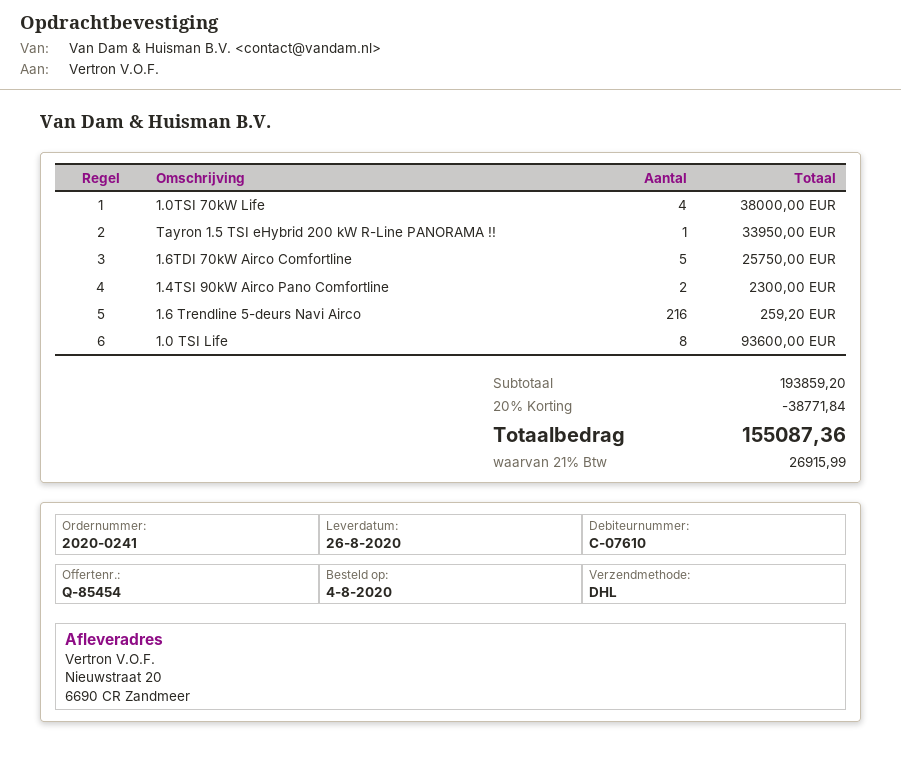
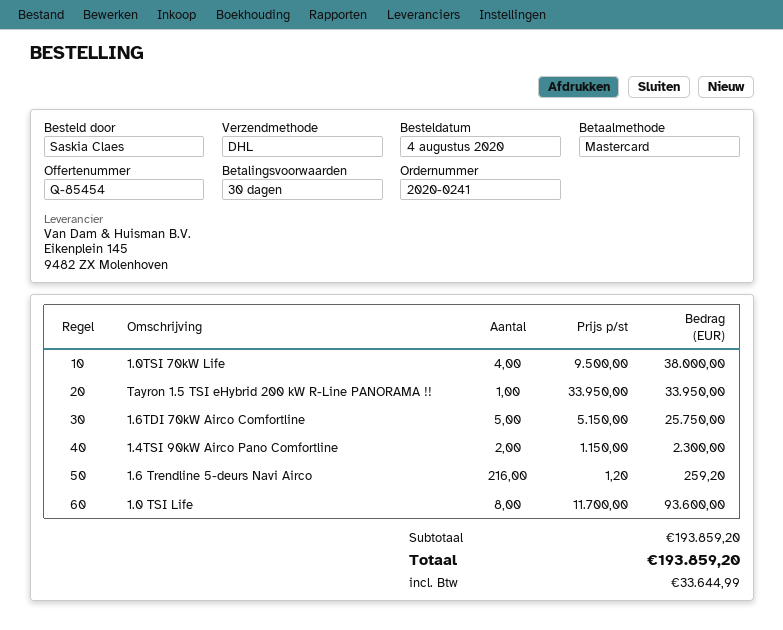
discount: 20% = 38771.84 -> none
tax: 26915.99 -> 33644.99
total: 155087.36 -> 193859.20

